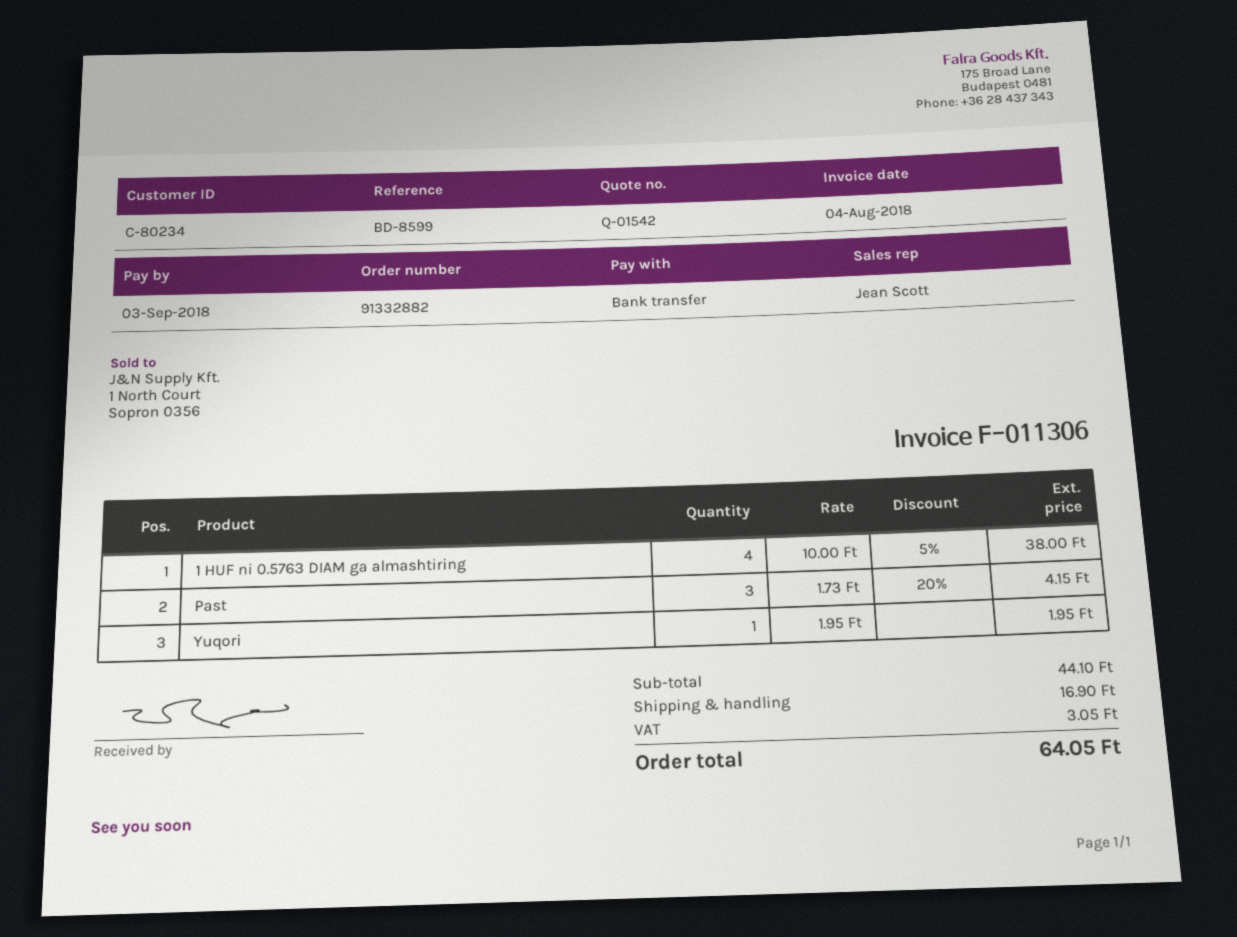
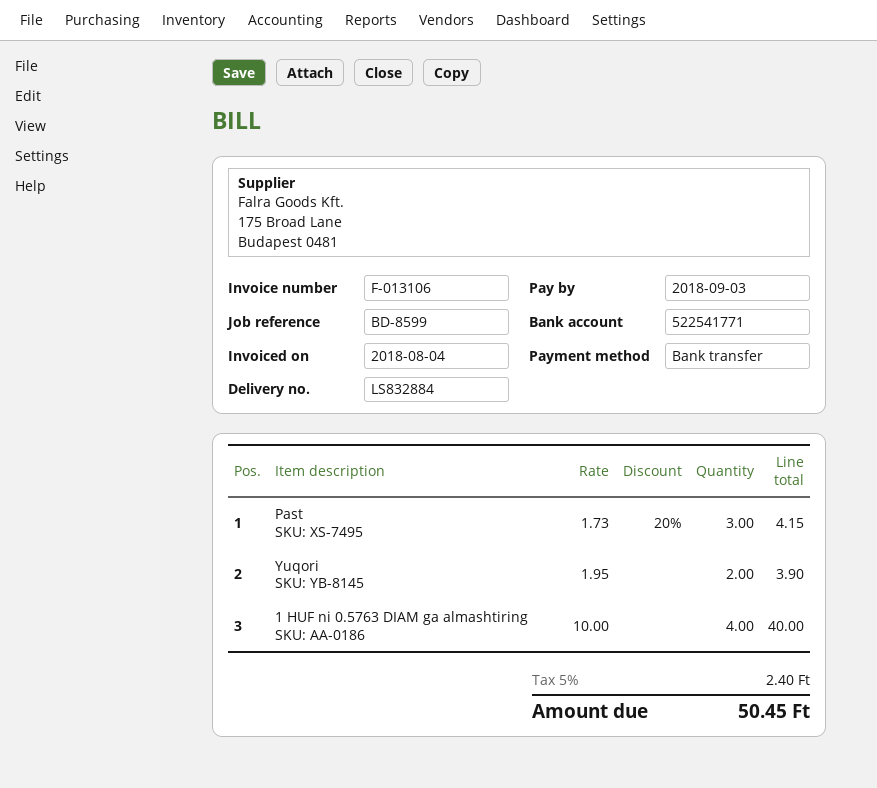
invoice number: F-011306 -> F-013106
1 HUF ni 0.5763 DIAM ga almashtiring: 4 x 10.00 - 5% = 38.00 -> 4 x 10.00 = 40.00
Yuqori: 1 x 1.95 = 1.95 -> 2 x 1.95 = 3.90
shipping: 16.90 -> none
tax: 3.05 -> 2.40
total: 64.05 -> 50.45

